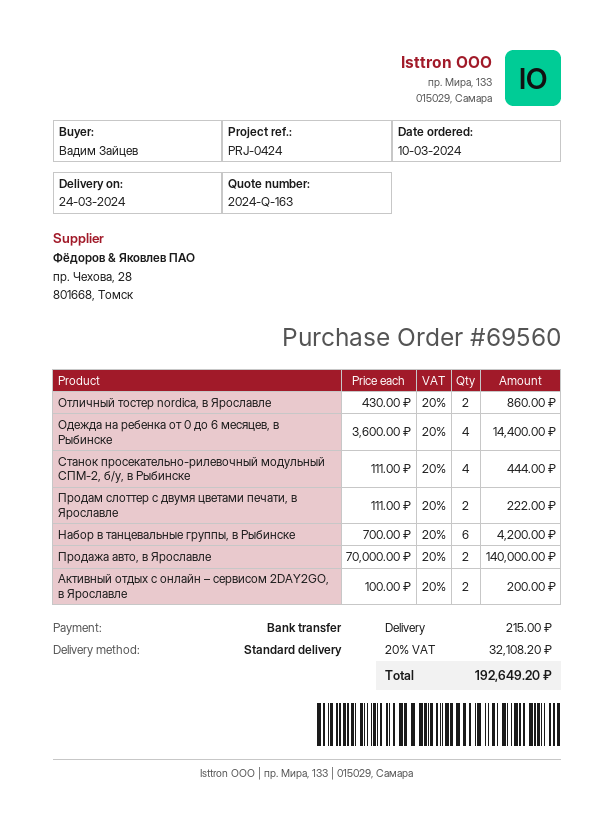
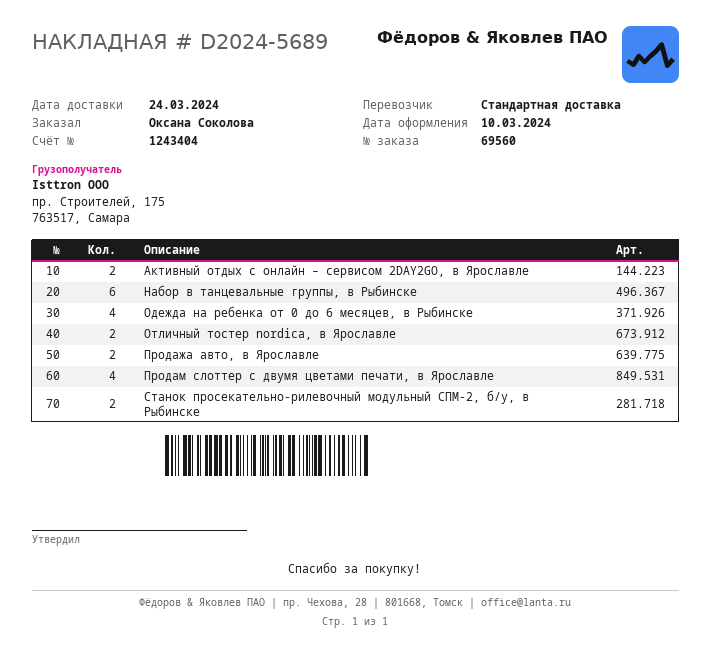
ordered by: Вадим Зайцев -> Оксана Соколова
Станок просекательно-рилевочный модульный СПМ-2, б/у, в Рыбинске: 4 -> 2
Продам слоттер с двумя цветами печати, в Ярославле: 2 -> 4

